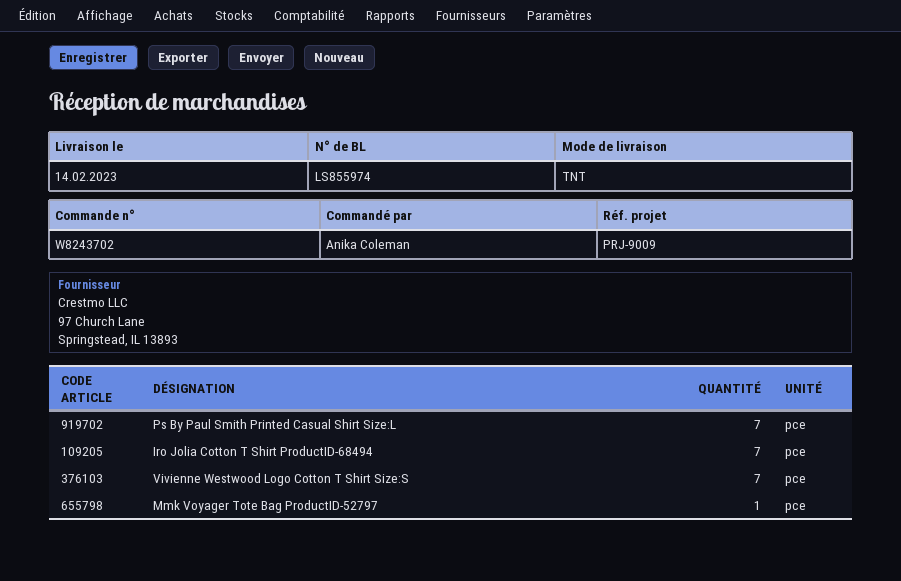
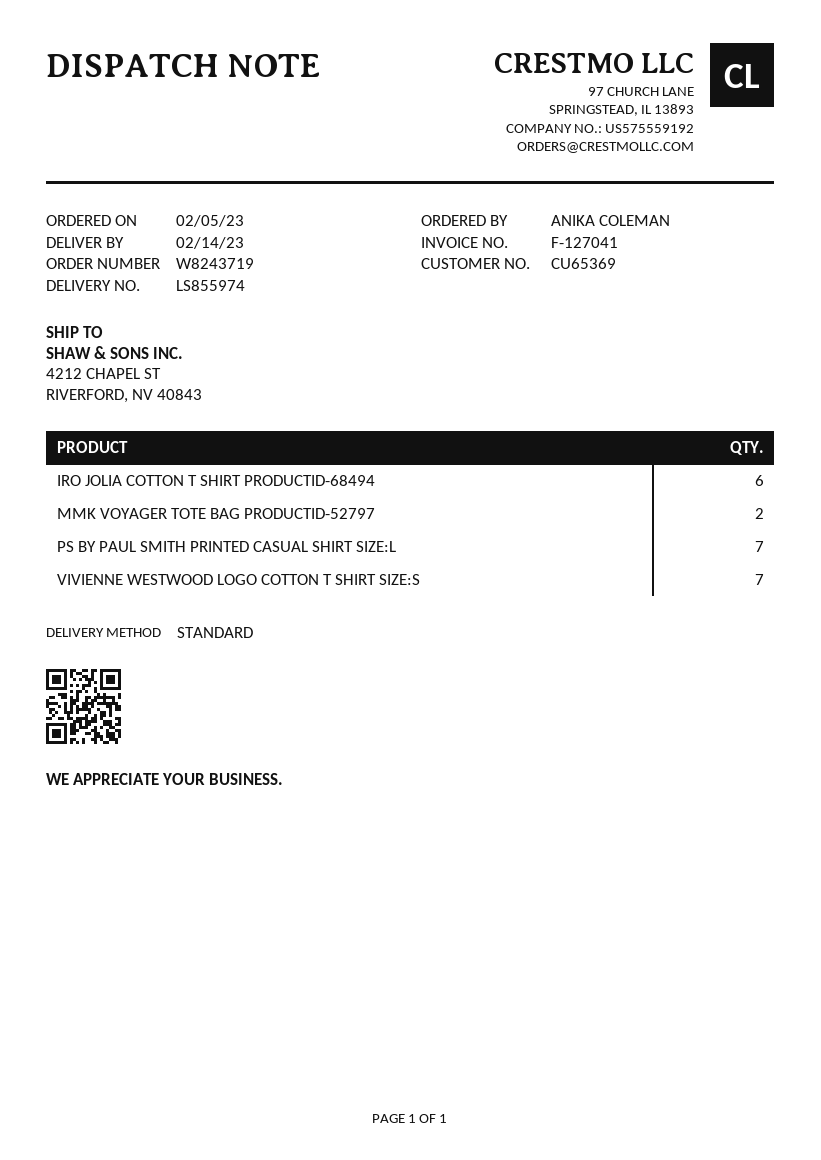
order number: W8243702 -> W8243719
shipping method: TNT -> standard
Iro Jolia Cotton T Shirt ProductID-68494: 7 -> 6
Mmk Voyager Tote Bag ProductID-52797: 1 -> 2

